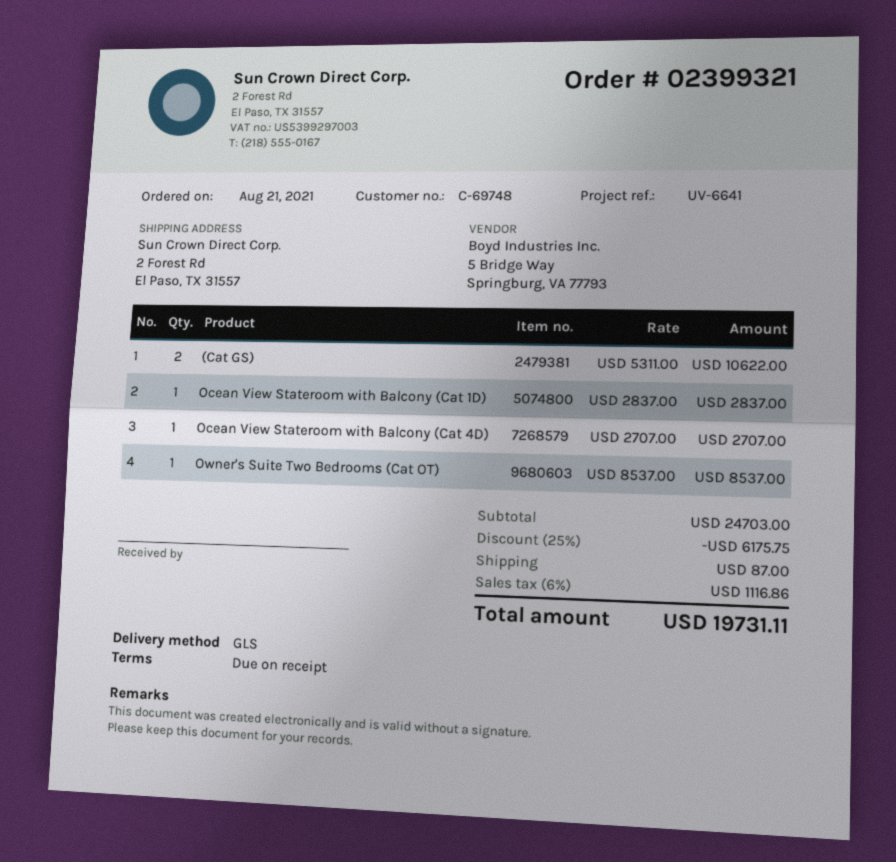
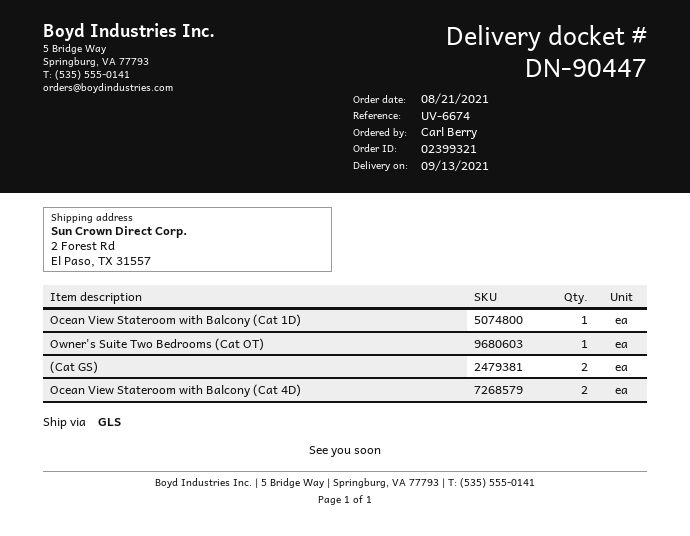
reference: UV-6641 -> UV-6674
Ocean View Stateroom with Balcony (Cat 4D): 1 -> 2

